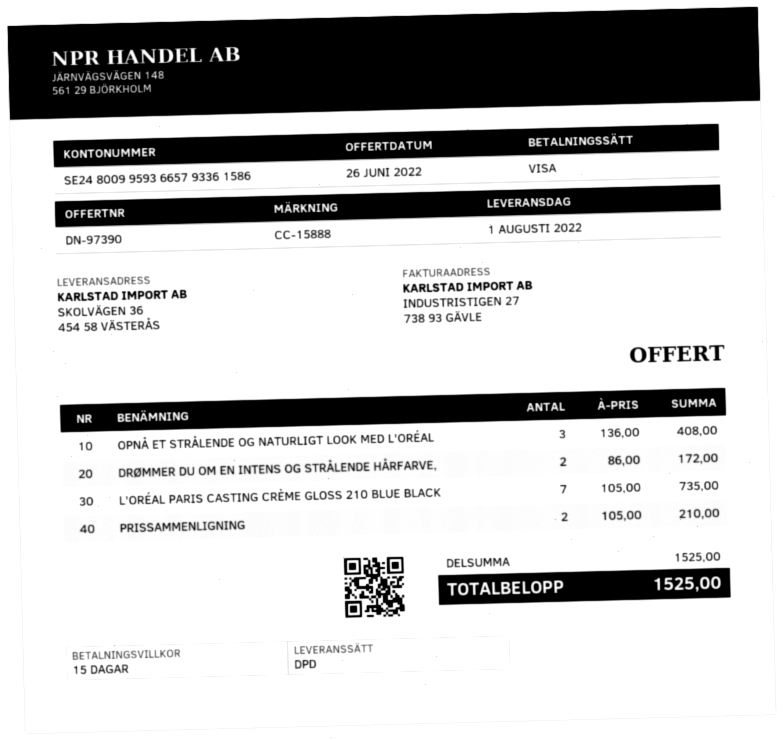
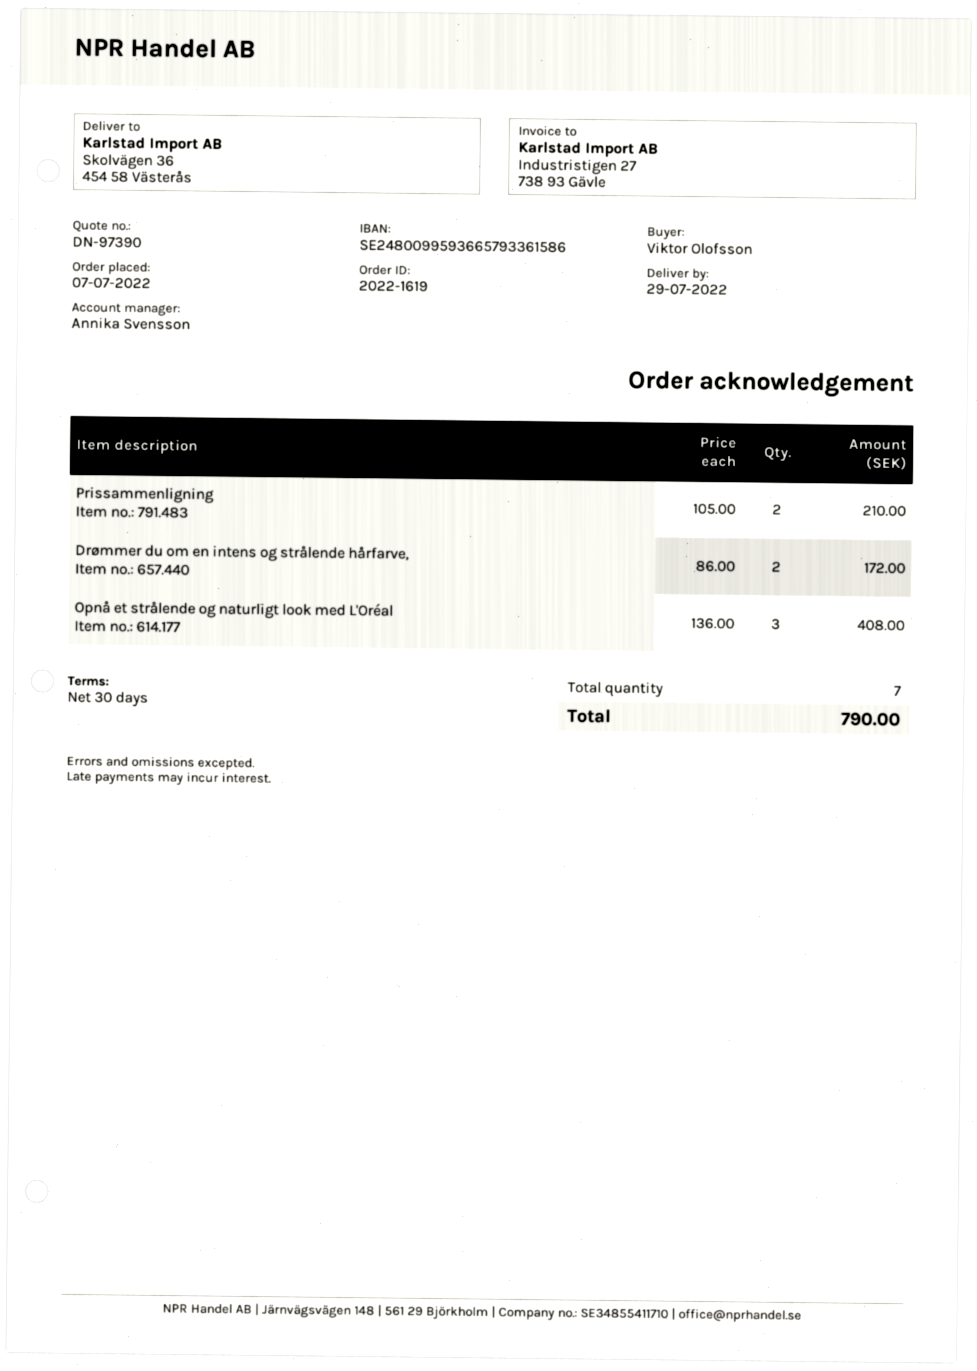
delivery date: 2022-08-01 -> 2022-07-29
payment terms: 15 days -> 30 days
L'ORÉAL PARIS CASTING CRÈME GLOSS 210 BLUE BLACK: 7 x 105.00 = 735.00 -> none
total: 1525.00 -> 790.00

